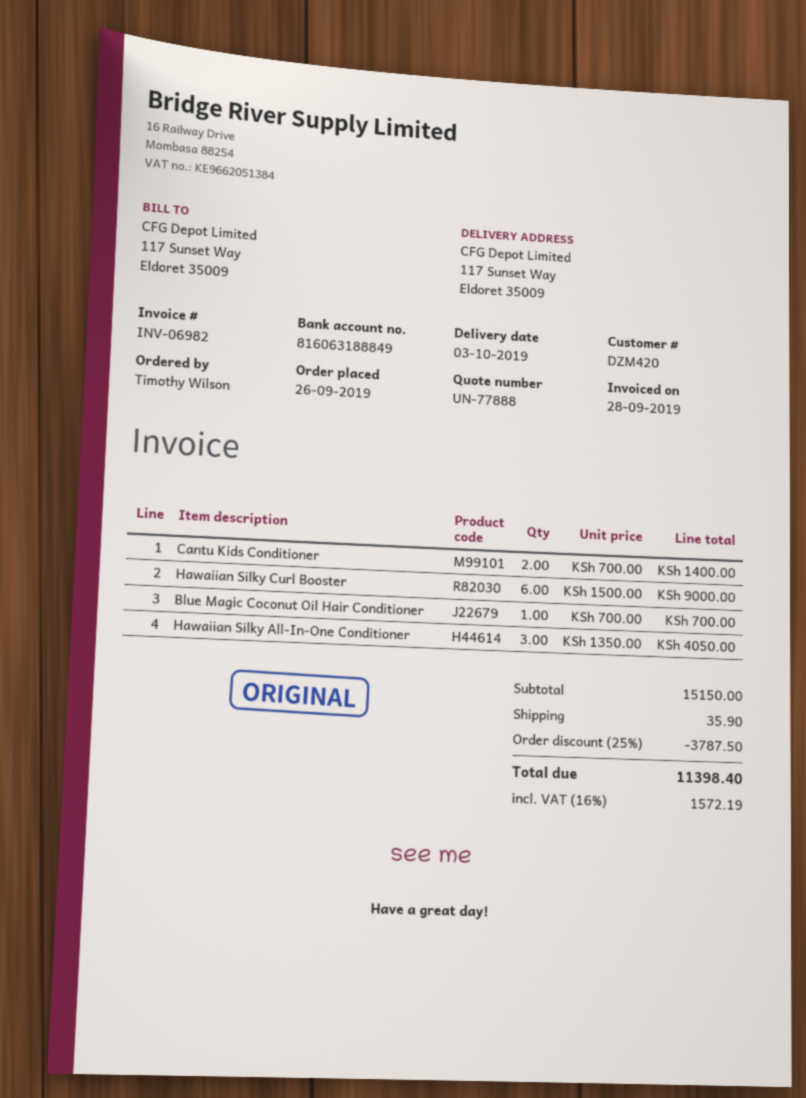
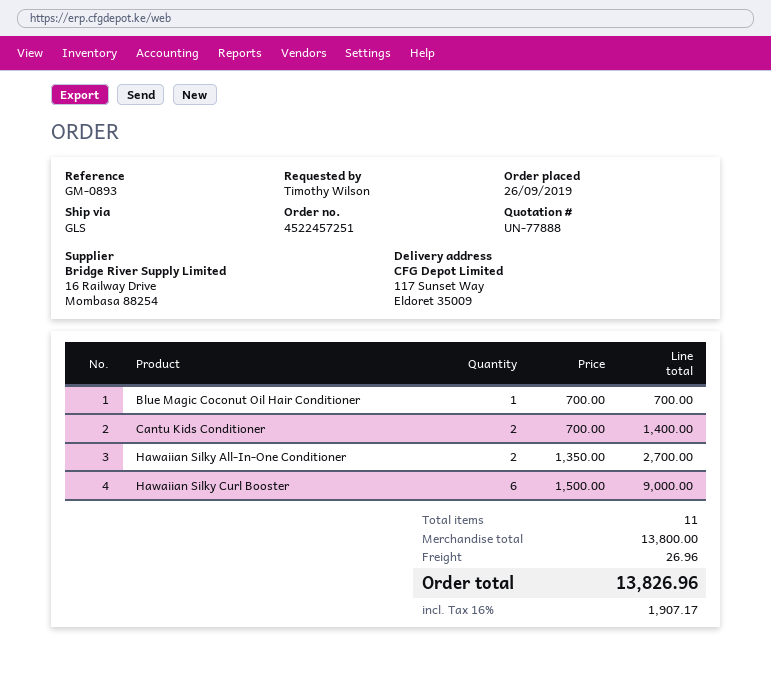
Hawaiian Silky All-In-One Conditioner: 3 x 1350.00 = 4050.00 -> 2 x 1350.00 = 2700.00
subtotal: 15150.00 -> 13800.00
discount: 25% = 3787.50 -> none
shipping: 35.90 -> 26.96
tax: 16% = 1572.19 -> 16% = 1907.17
total: 11398.40 -> 13826.96

